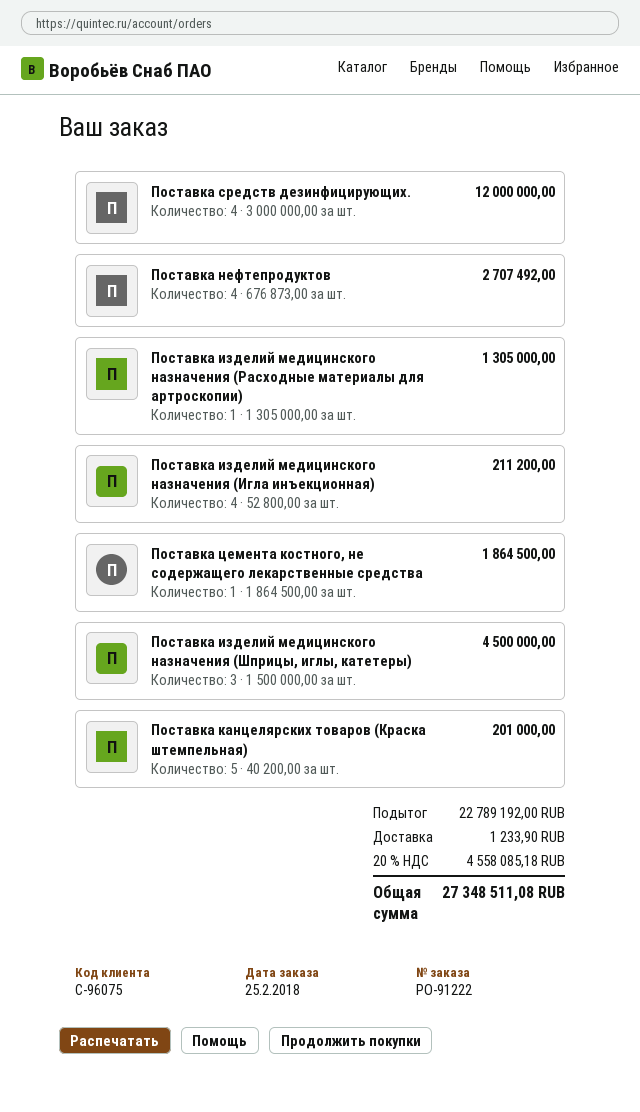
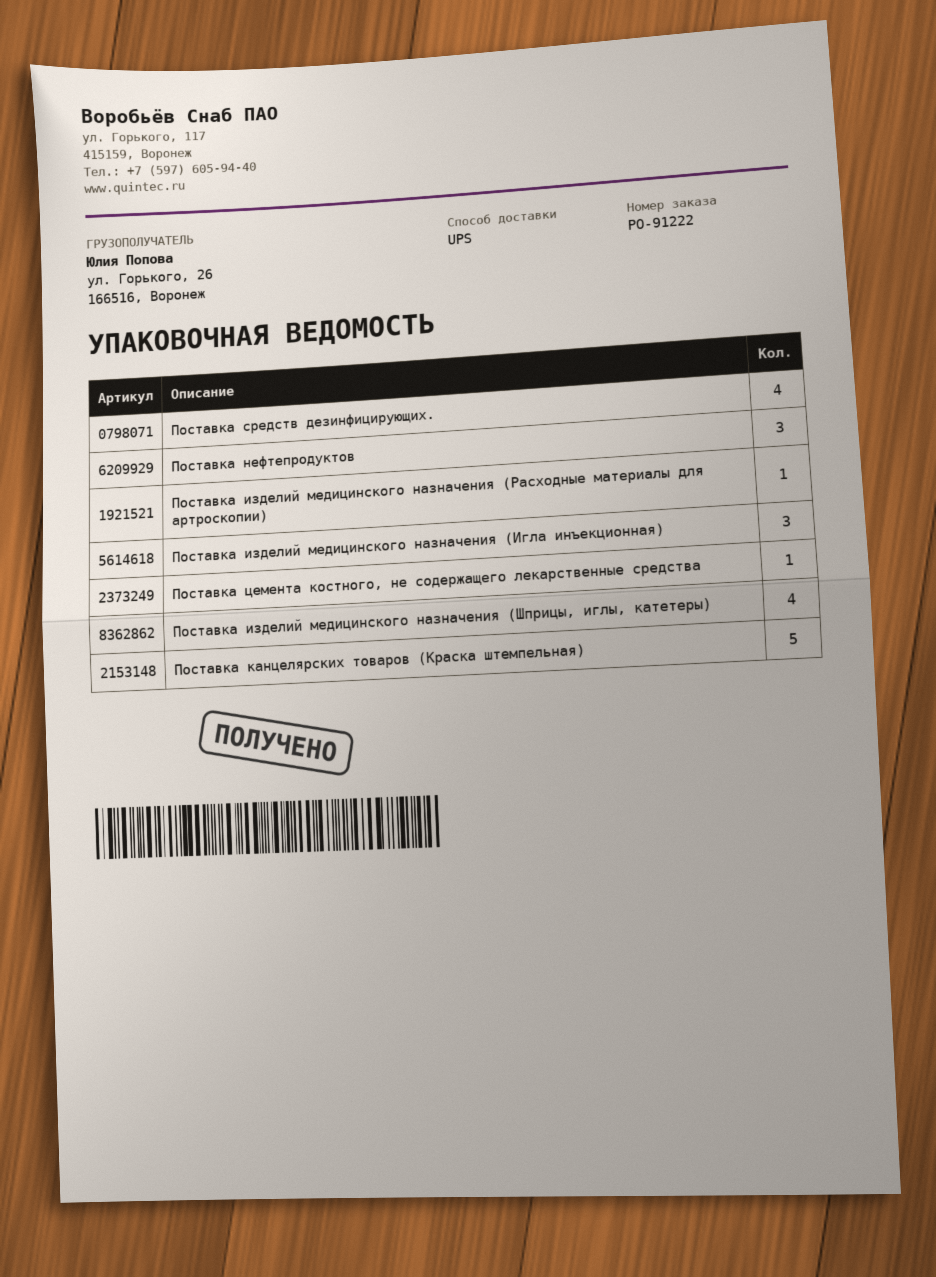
Поставка нефтепродуктов: 4 -> 3
Поставка изделий медицинского назначения (Игла инъекционная): 4 -> 3
Поставка изделий медицинского назначения (Шприцы, иглы, катетеры): 3 -> 4

